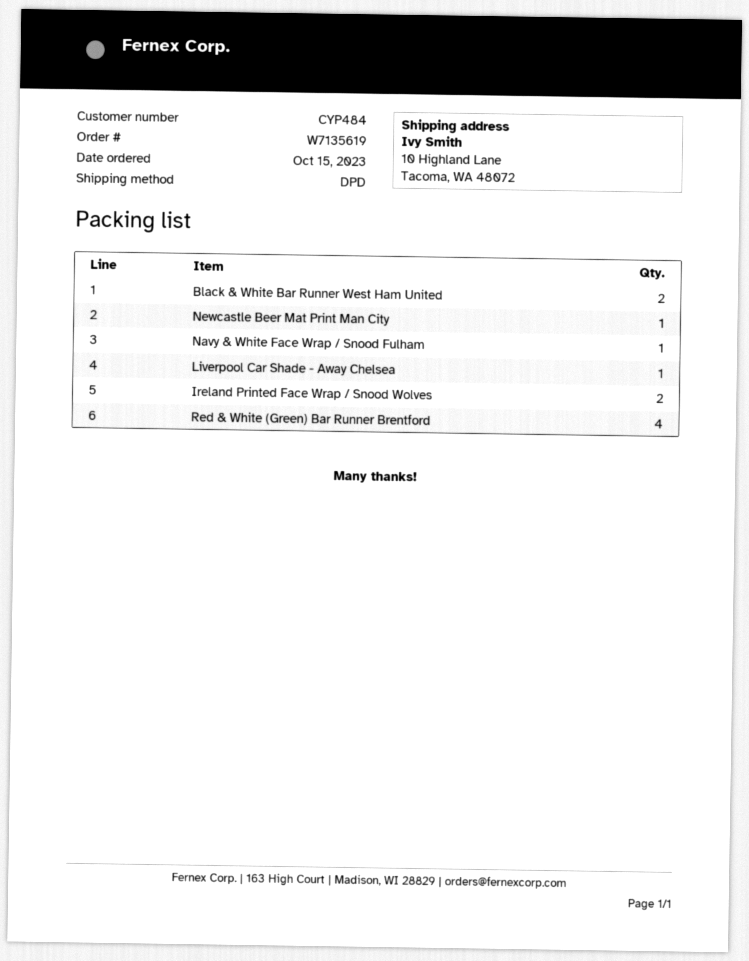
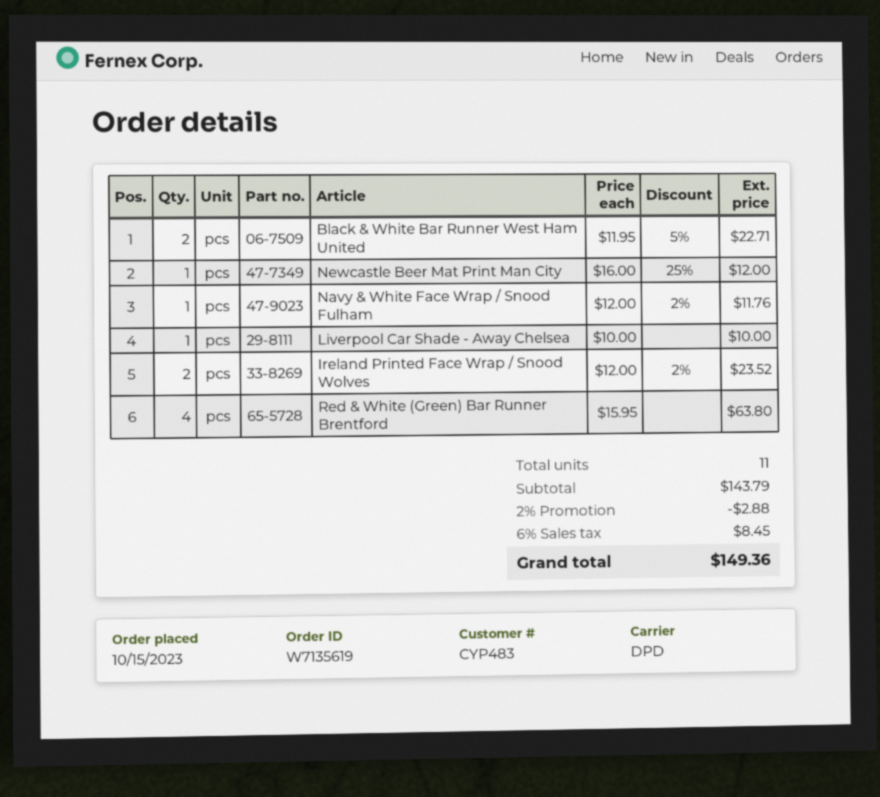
customer number: CYP484 -> CYP483

